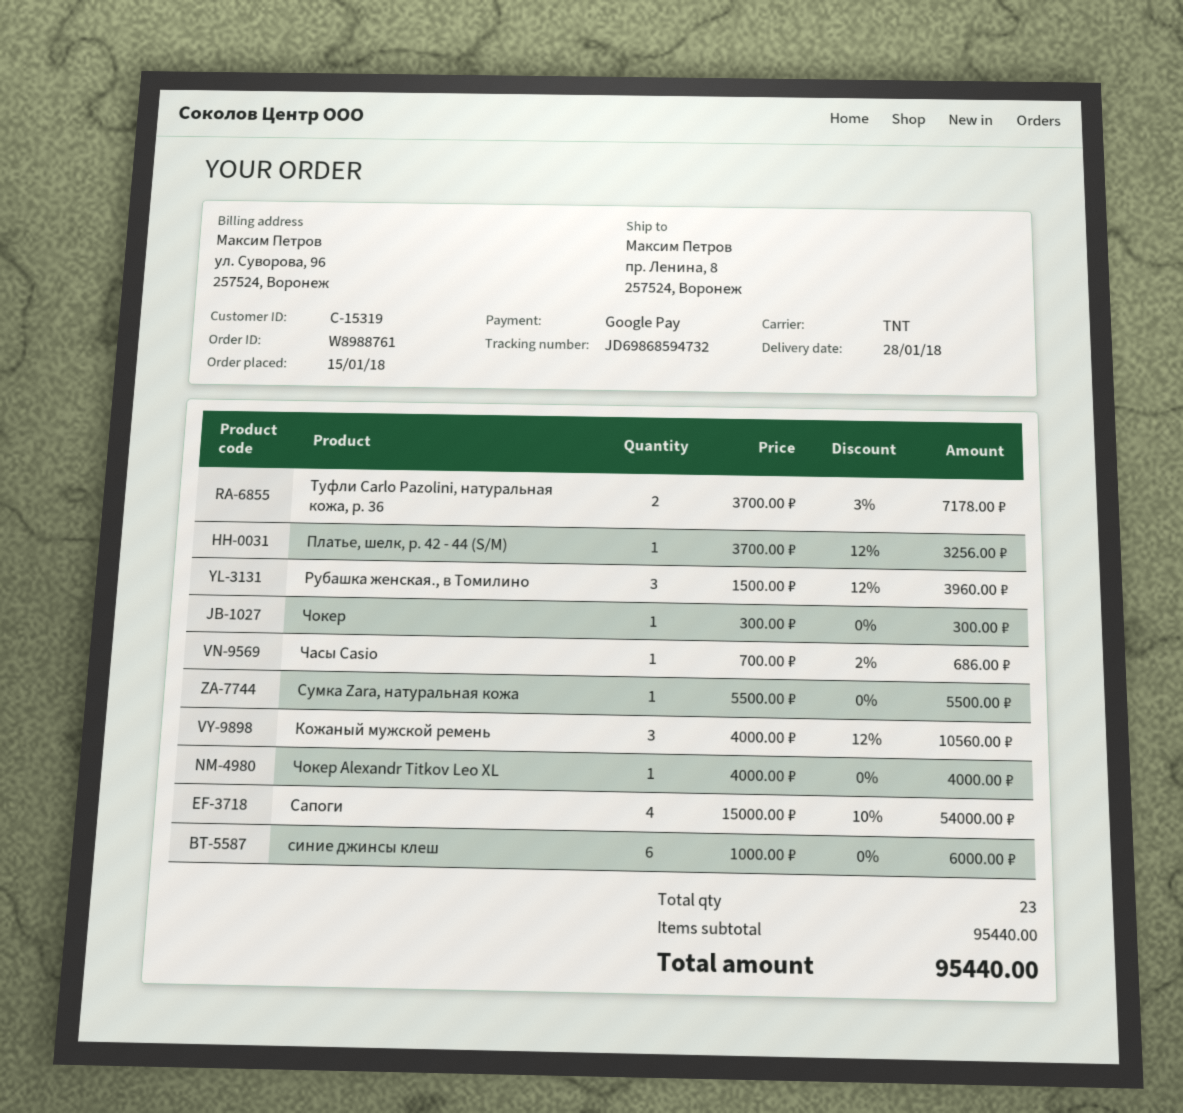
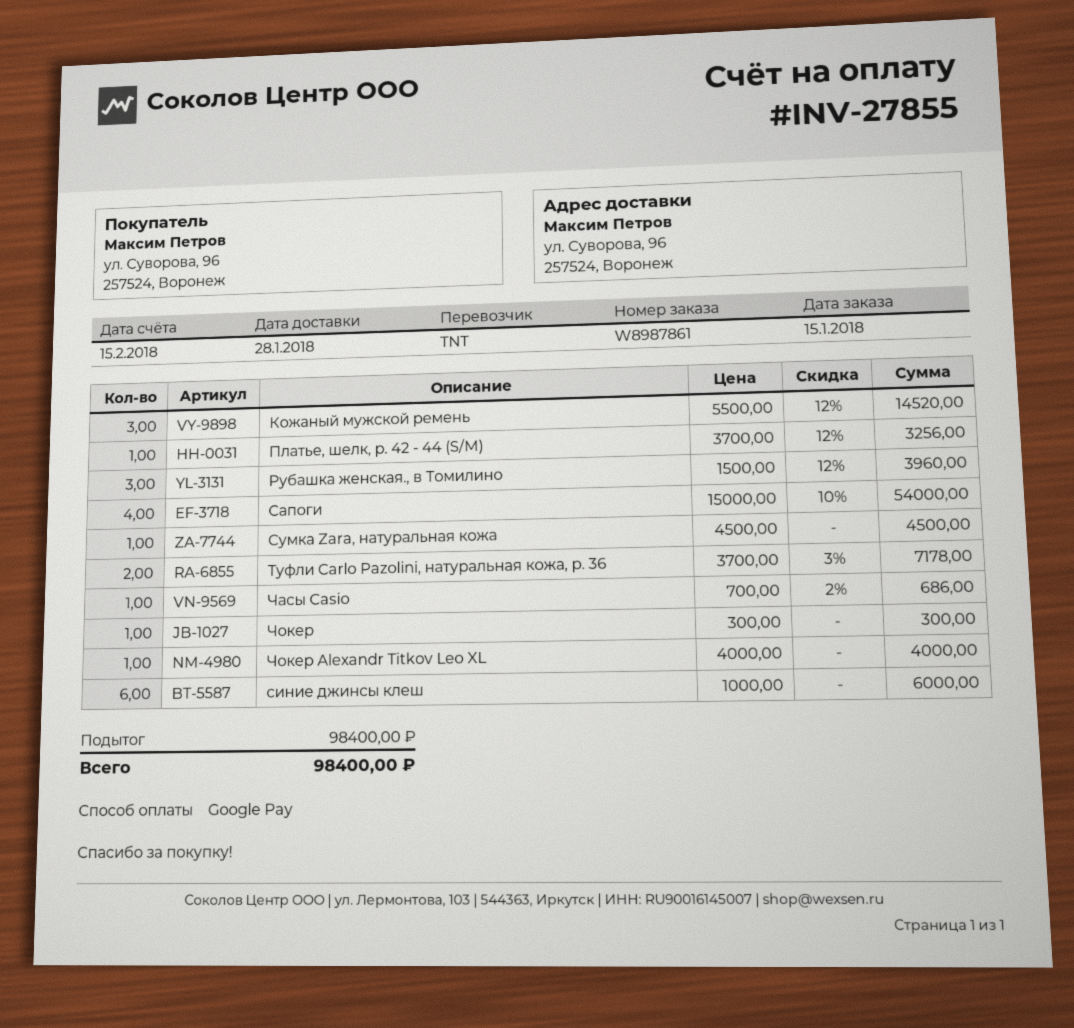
order number: W8988761 -> W8987861
ship to: пр. Ленина, 8, 257524, Воронеж -> ул. Суворова, 96, 257524, Воронеж
Сумка Zara, натуральная кожа: 1 x 5500.00 = 5500.00 -> 1 x 4500.00 = 4500.00
Кожаный мужской ремень: 3 x 4000.00 - 12% = 10560.00 -> 3 x 5500.00 - 12% = 14520.00
subtotal: 95440.00 -> 98400.00
total: 95440.00 -> 98400.00

